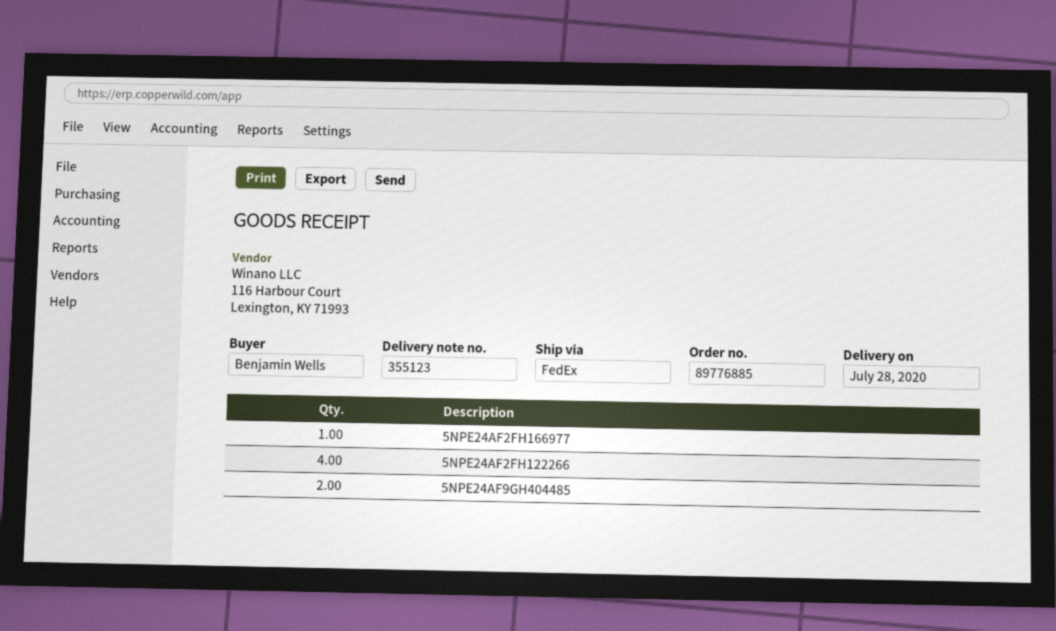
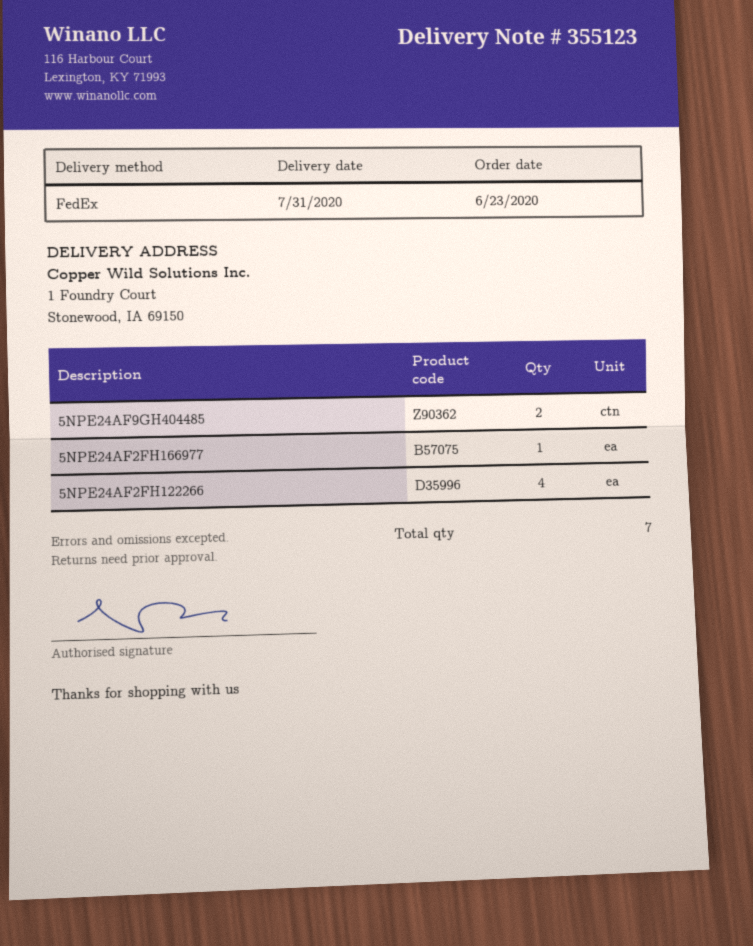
delivery date: 2020-07-28 -> 2020-07-31

